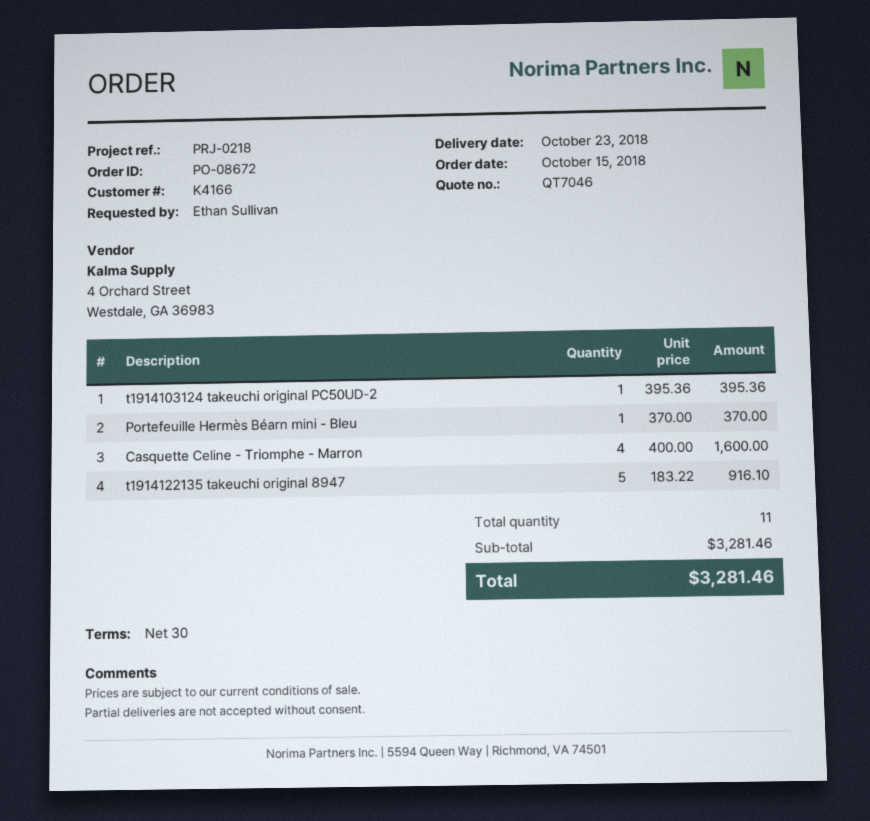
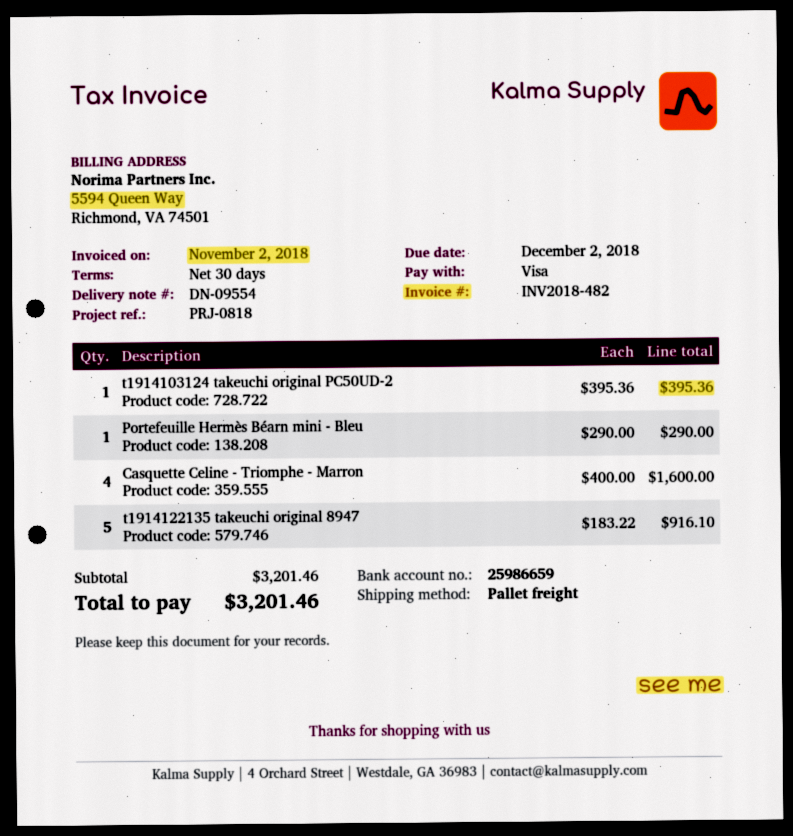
reference: PRJ-0218 -> PRJ-0818
Portefeuille Hermès Béarn mini - Bleu: 1 x 370.00 = 370.00 -> 1 x 290.00 = 290.00
subtotal: 3281.46 -> 3201.46
total: 3281.46 -> 3201.46

